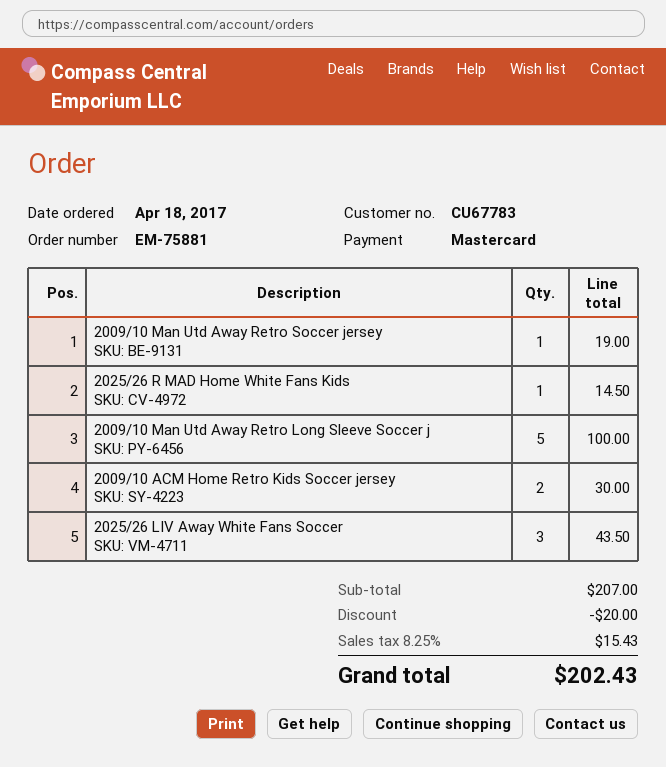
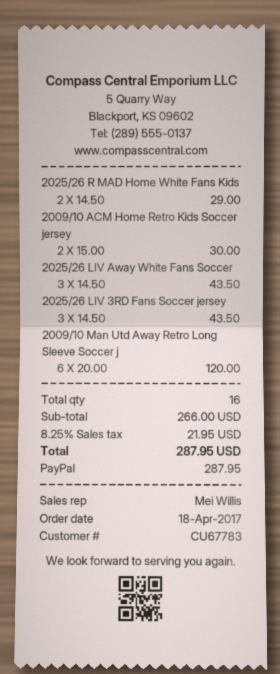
payment method: Mastercard -> PayPal
2009/10 Man Utd Away Retro Soccer jersey: 1 for 19.00 -> none
2025/26 R MAD Home White Fans Kids: 1 for 14.50 -> 2 for 29.00
2009/10 Man Utd Away Retro Long Sleeve Soccer j: 5 for 100.00 -> 6 for 120.00
2025/26 LIV 3RD Fans Soccer jersey: none -> 3 for 43.50
subtotal: 207.00 -> 266.00
discount: 20.00 -> none
tax: 8.25% = 15.43 -> 8.25% = 21.95
total: 202.43 -> 287.95

